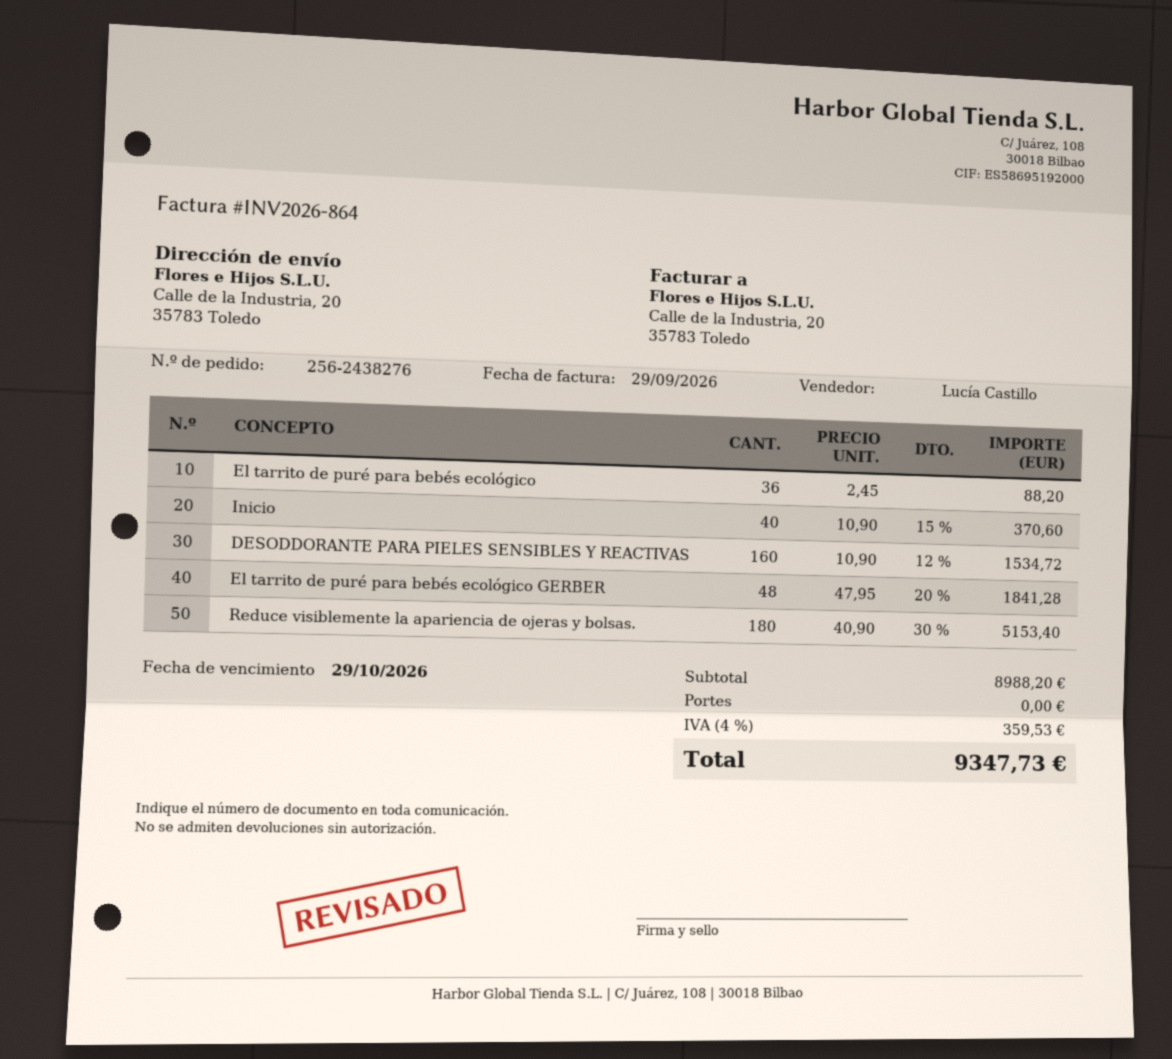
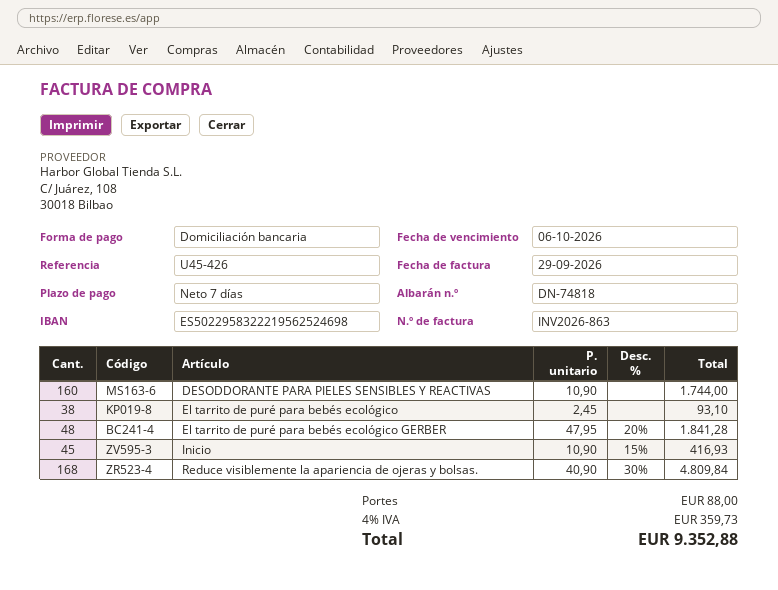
invoice number: INV2026-864 -> INV2026-863
due date: 2026-10-29 -> 2026-10-06
El tarrito de puré para bebés ecológico: 36 x 2.45 = 88.20 -> 38 x 2.45 = 93.10
Inicio: 40 x 10.90 - 15% = 370.60 -> 45 x 10.90 - 15% = 416.93
DESODDORANTE PARA PIELES SENSIBLES Y REACTIVAS: 160 x 10.90 - 12% = 1534.72 -> 160 x 10.90 = 1744.00
Reduce visiblemente la apariencia de ojeras y bolsas.: 180 x 40.90 - 30% = 5153.40 -> 168 x 40.90 - 30% = 4809.84
shipping: 0.00 -> 88.00
tax: 4% = 359.53 -> 4% = 359.73
total: 9347.73 -> 9352.88

